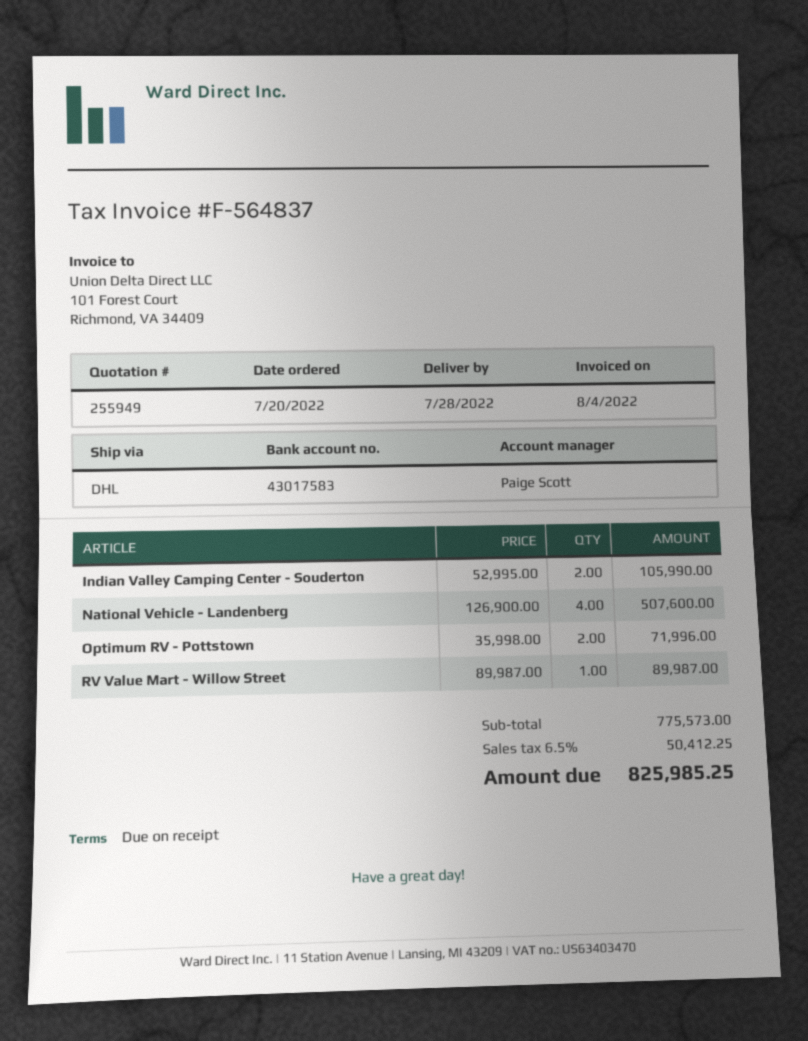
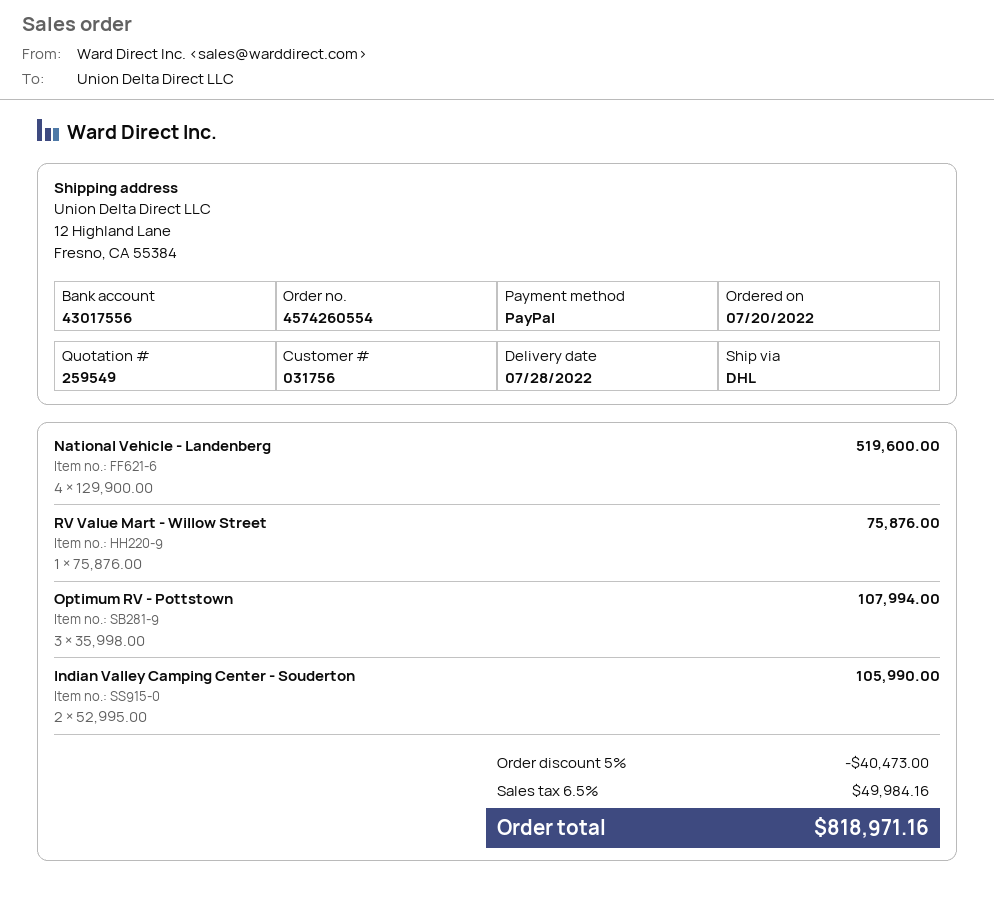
quote number: 255949 -> 259549
bank account: 43017583 -> 43017556
National Vehicle - Landenberg: 4 x 126900.00 = 507600.00 -> 4 x 129900.00 = 519600.00
Optimum RV - Pottstown: 2 x 35998.00 = 71996.00 -> 3 x 35998.00 = 107994.00
RV Value Mart - Willow Street: 1 x 89987.00 = 89987.00 -> 1 x 75876.00 = 75876.00
discount: none -> 5% = 40473.00
tax: 6.5% = 50412.25 -> 6.5% = 49984.16
total: 825985.25 -> 818971.16

